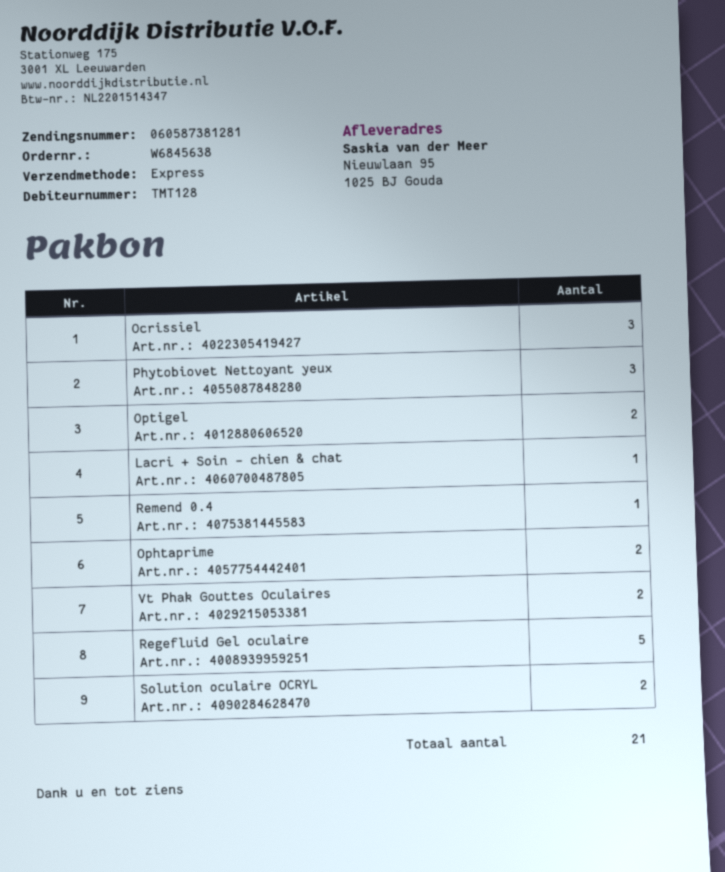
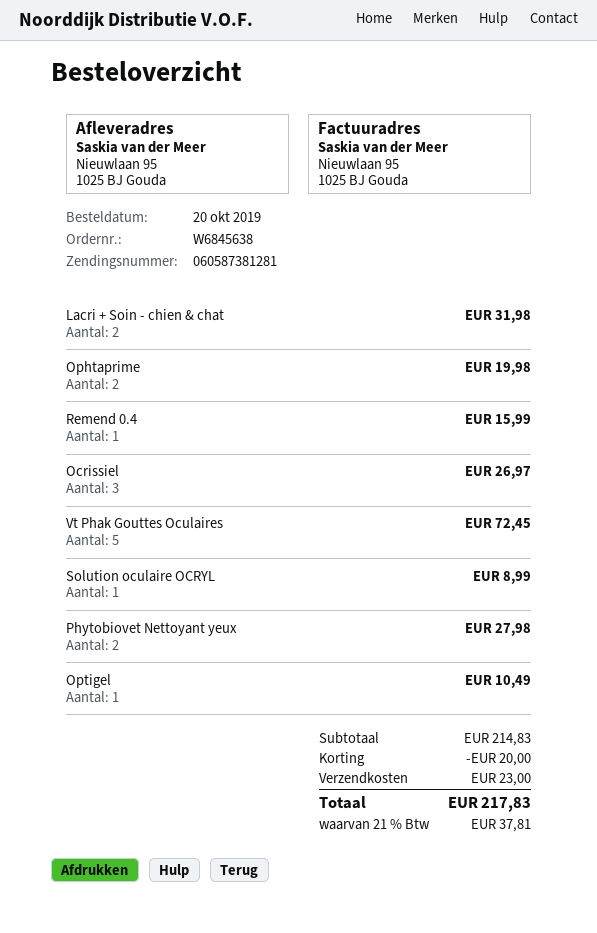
Phytobiovet Nettoyant yeux: 3 -> 2
Optigel: 2 -> 1
Lacri + Soin - chien & chat: 1 -> 2
Vt Phak Gouttes Oculaires: 2 -> 5
Regefluid Gel oculaire: 5 -> none
Solution oculaire OCRYL: 2 -> 1

